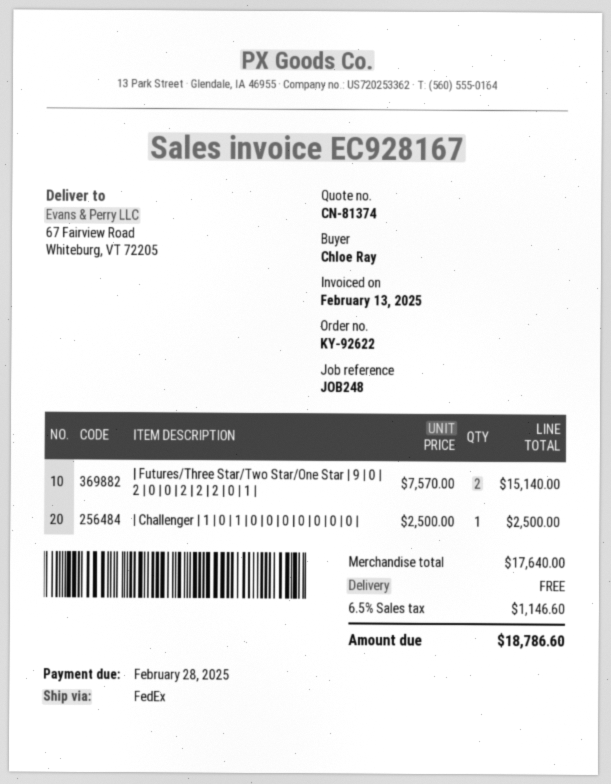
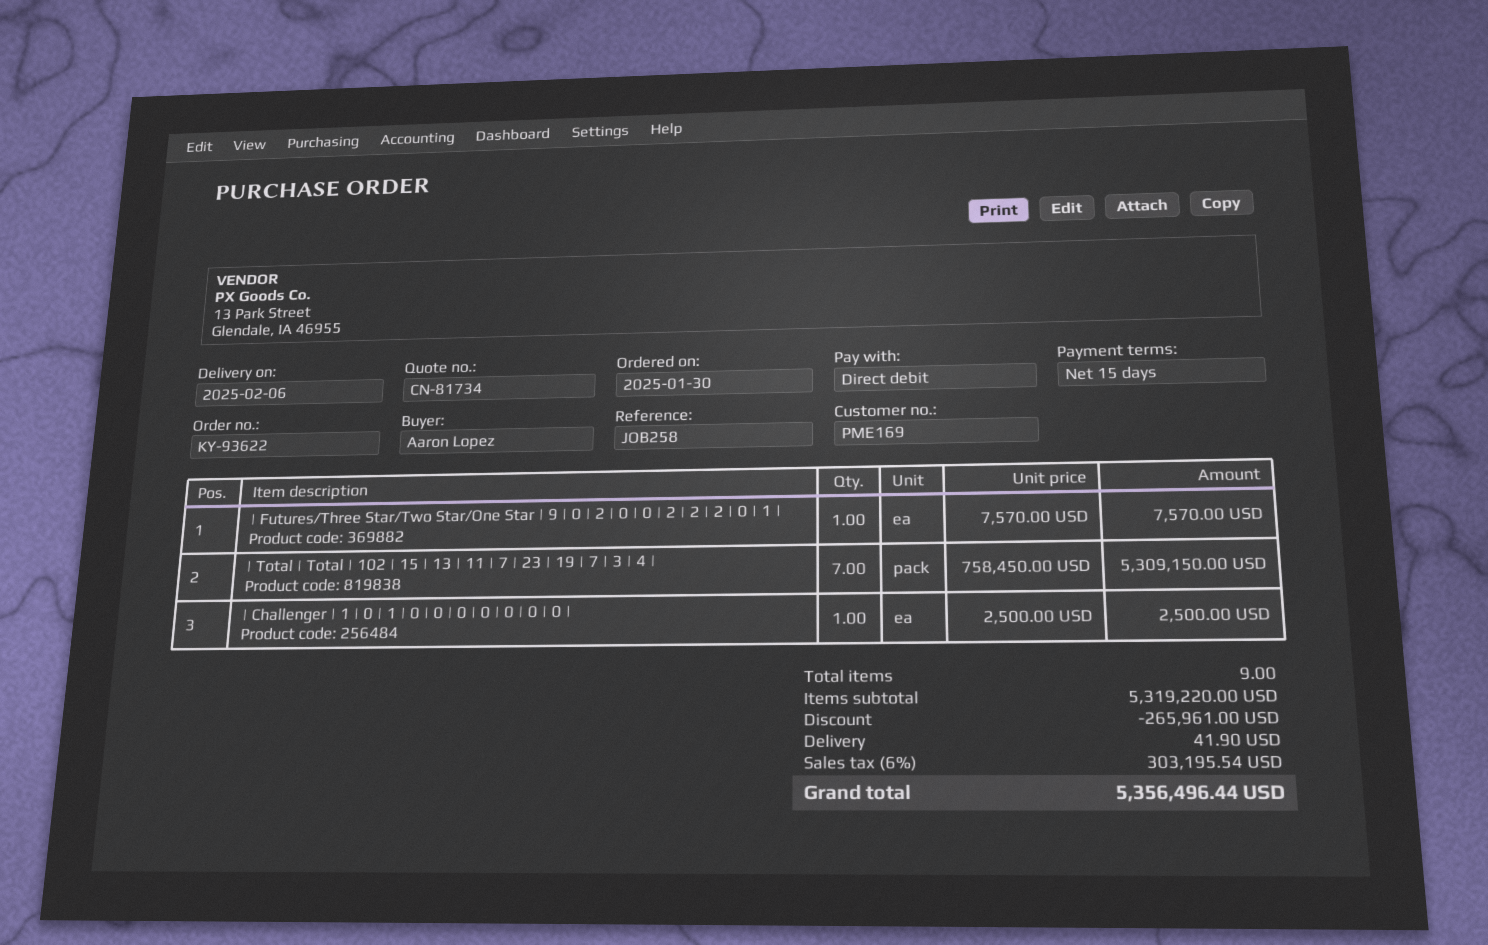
quote number: CN-81374 -> CN-81734
order number: KY-92622 -> KY-93622
reference: JOB248 -> JOB258
ordered by: Chloe Ray -> Aaron Lopez
| Futures/Three Star/Two Star/One Star | 9 | 0 | 2 | 0 | 0 | 2 | 2 | 2 | 0 | 1 |: 2 x 7570.00 = 15140.00 -> 1 x 7570.00 = 7570.00
| Total | Total | 102 | 15 | 13 | 11 | 7 | 23 | 19 | 7 | 3 | 4 |: none -> 7 x 758450.00 = 5309150.00
subtotal: 17640.00 -> 5319220.00
discount: none -> 265961.00
shipping: 0.00 -> 41.90
tax: 6.5% = 1146.60 -> 6% = 303195.54
total: 18786.60 -> 5356496.44

